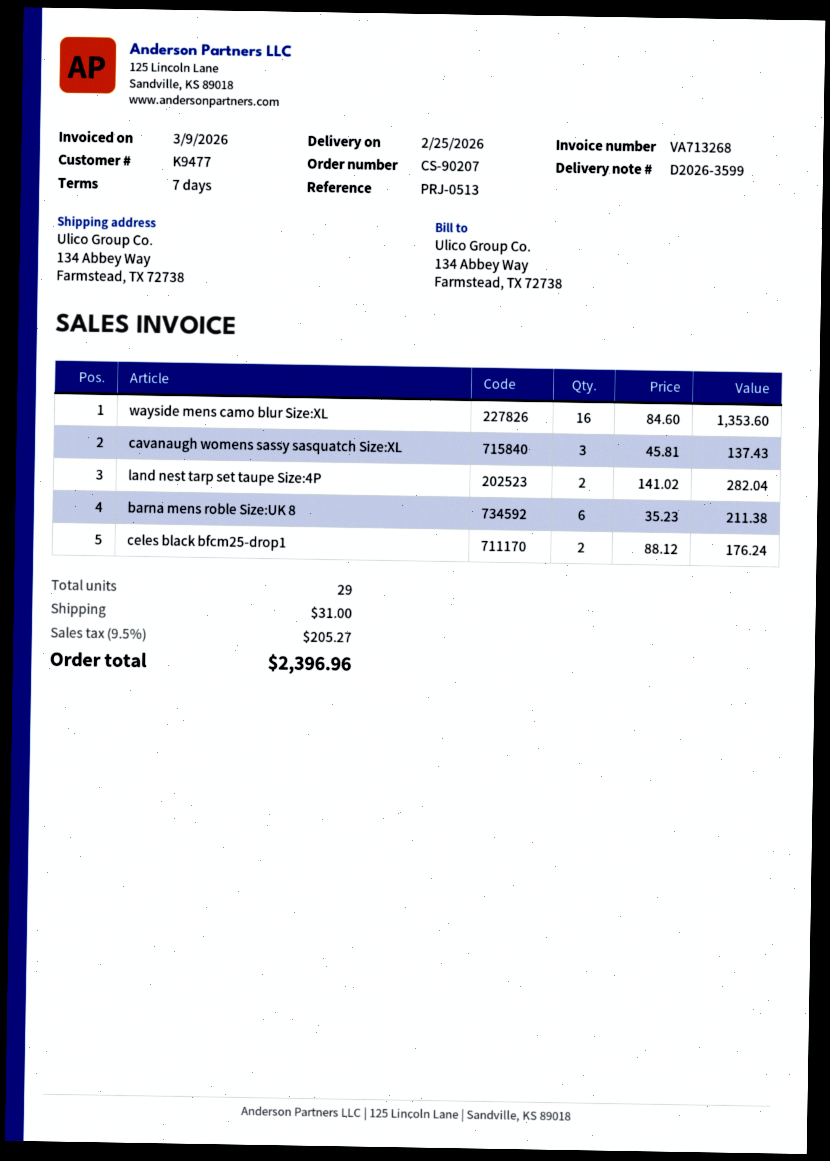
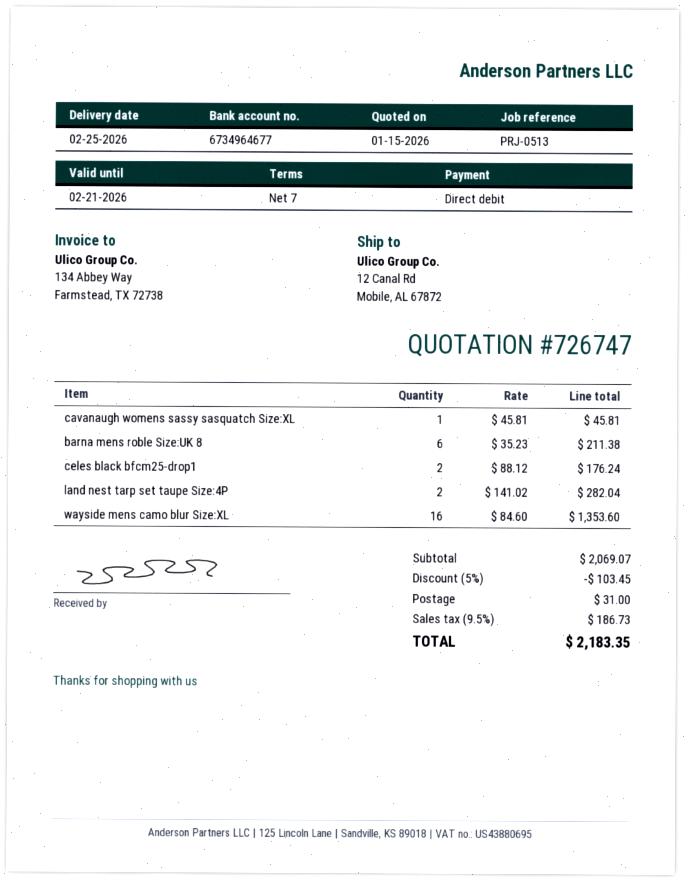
ship to: 134 Abbey Way, Farmstead, TX 72738 -> 12 Canal Rd, Mobile, AL 67872
cavanaugh womens sassy sasquatch Size:XL: 3 x 45.81 = 137.43 -> 1 x 45.81 = 45.81
discount: none -> 5% = 103.45
tax: 9.5% = 205.27 -> 9.5% = 186.73
total: 2396.96 -> 2183.35

